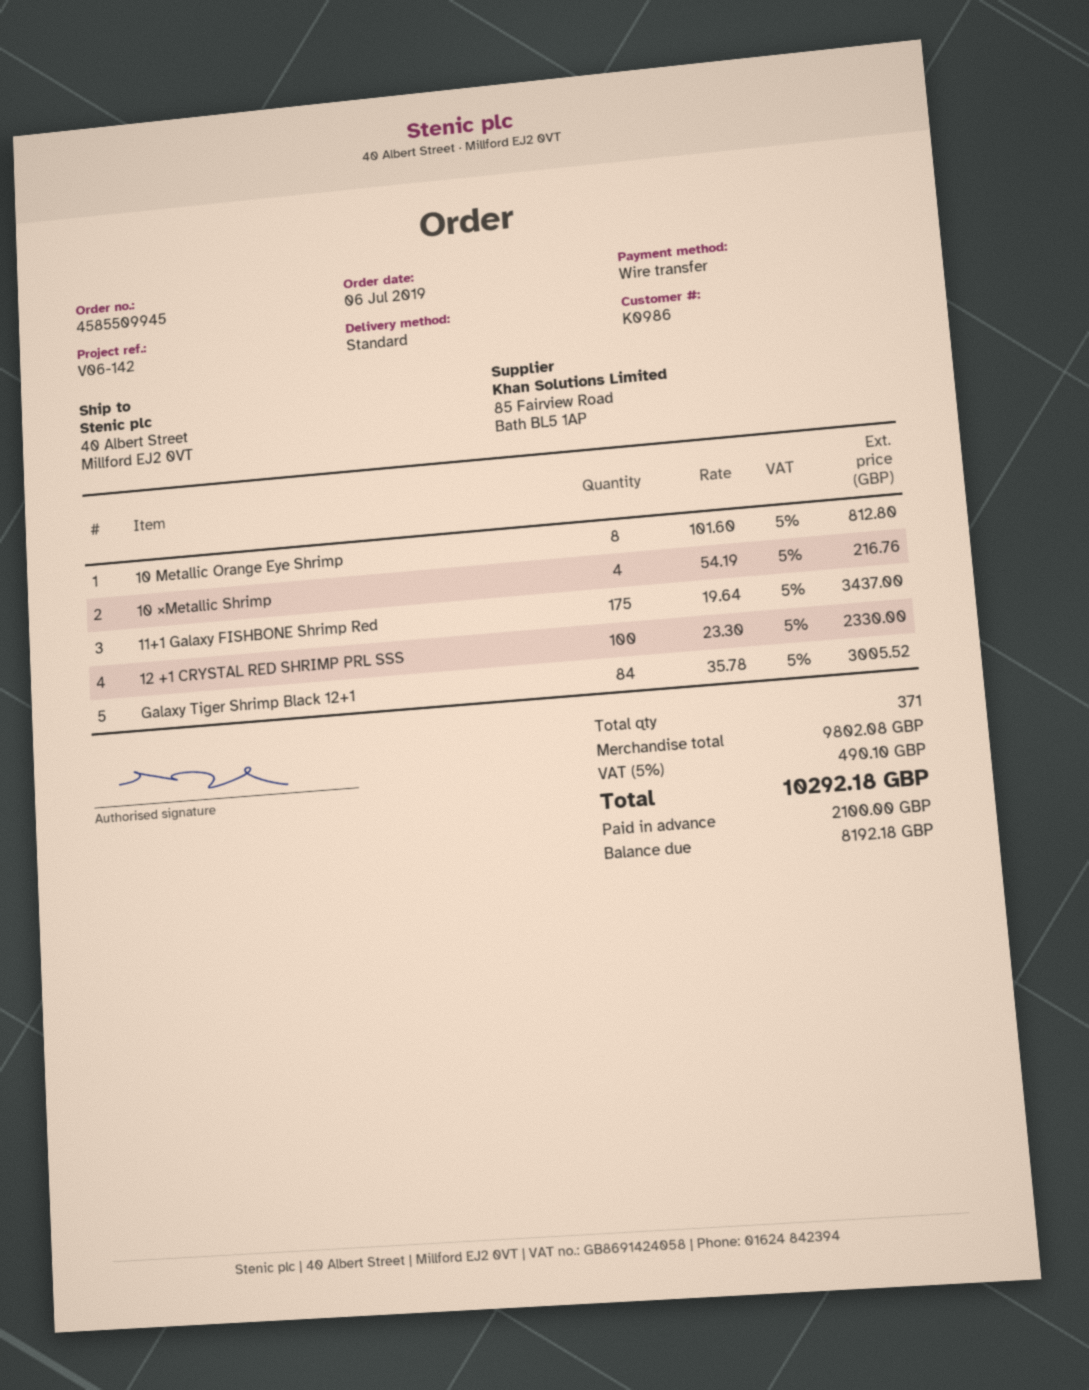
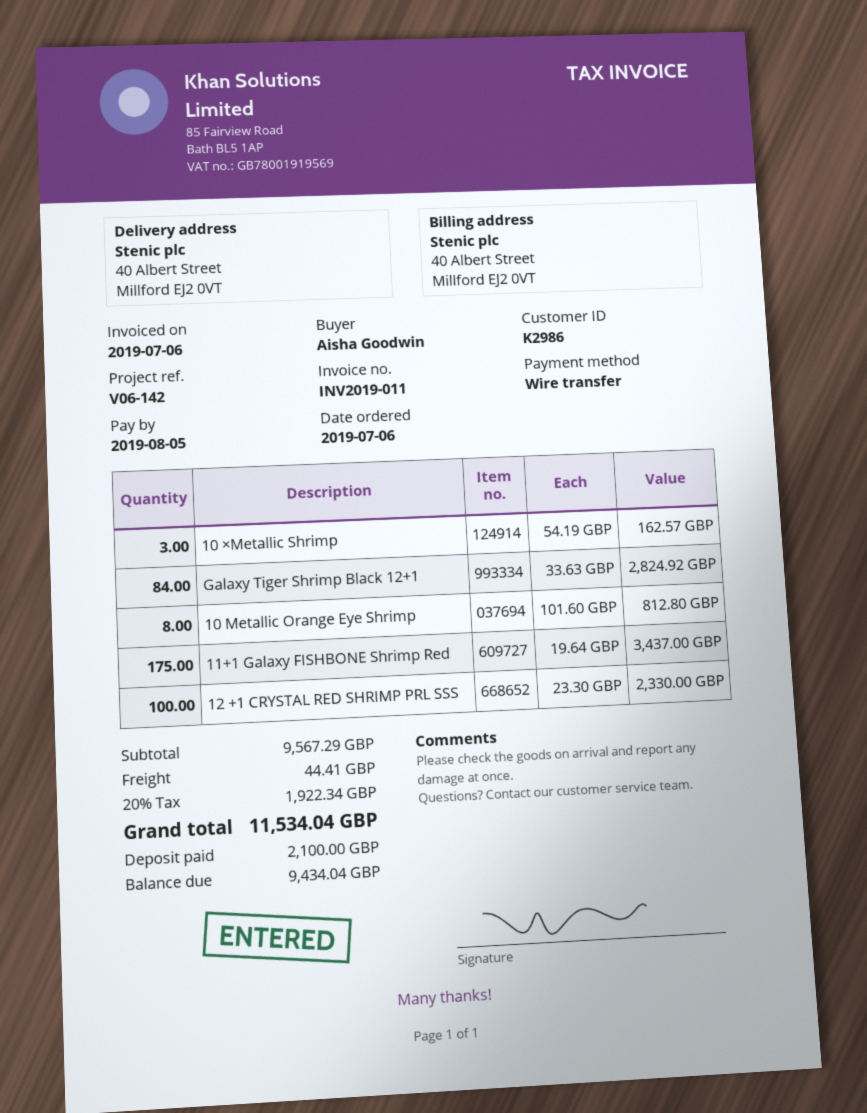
customer number: K0986 -> K2986
10 ×Metallic Shrimp: 4 x 54.19 = 216.76 -> 3 x 54.19 = 162.57
Galaxy Tiger Shrimp Black 12+1: 84 x 35.78 = 3005.52 -> 84 x 33.63 = 2824.92
subtotal: 9802.08 -> 9567.29
shipping: none -> 44.41
tax: 5% = 490.10 -> 20% = 1922.34
total: 10292.18 -> 11534.04
balance: 8192.18 -> 9434.04

